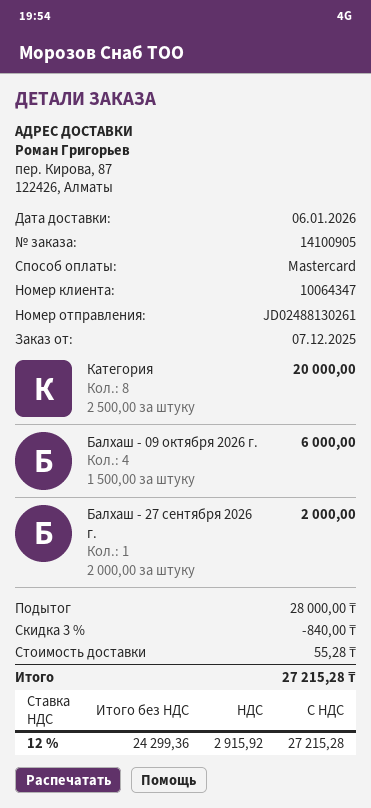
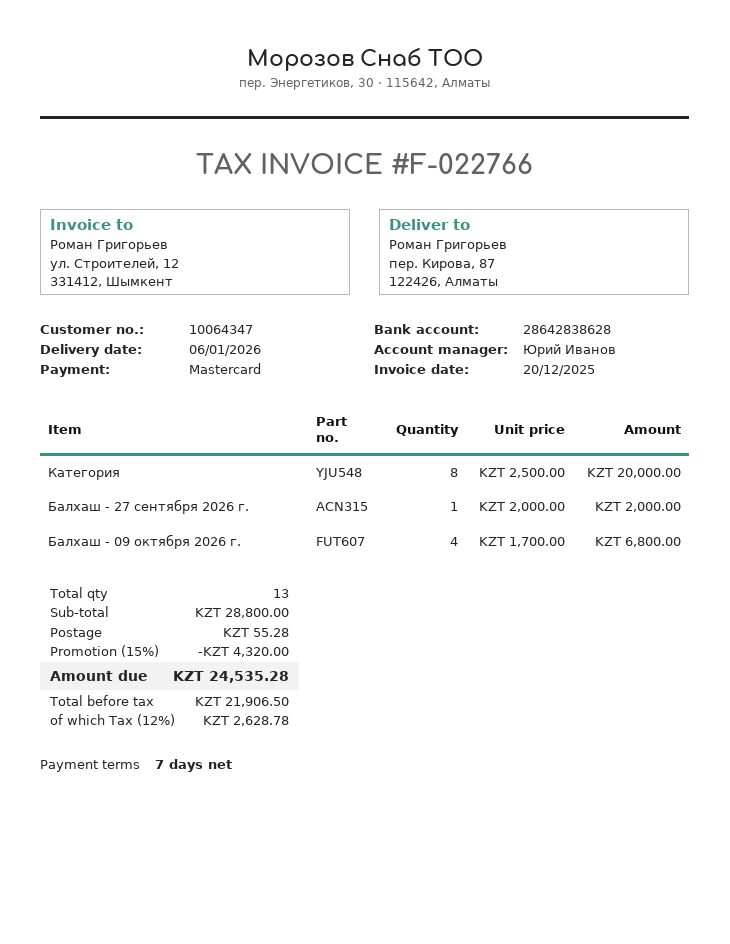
Балхаш - 09 октября 2026 г.: 4 x 1500.00 = 6000.00 -> 4 x 1700.00 = 6800.00
subtotal: 28000.00 -> 28800.00
discount: 3% = 840.00 -> 15% = 4320.00
net: 24299.36 -> 21906.50
tax: 12% = 2915.92 -> 12% = 2628.78
total: 27215.28 -> 24535.28

